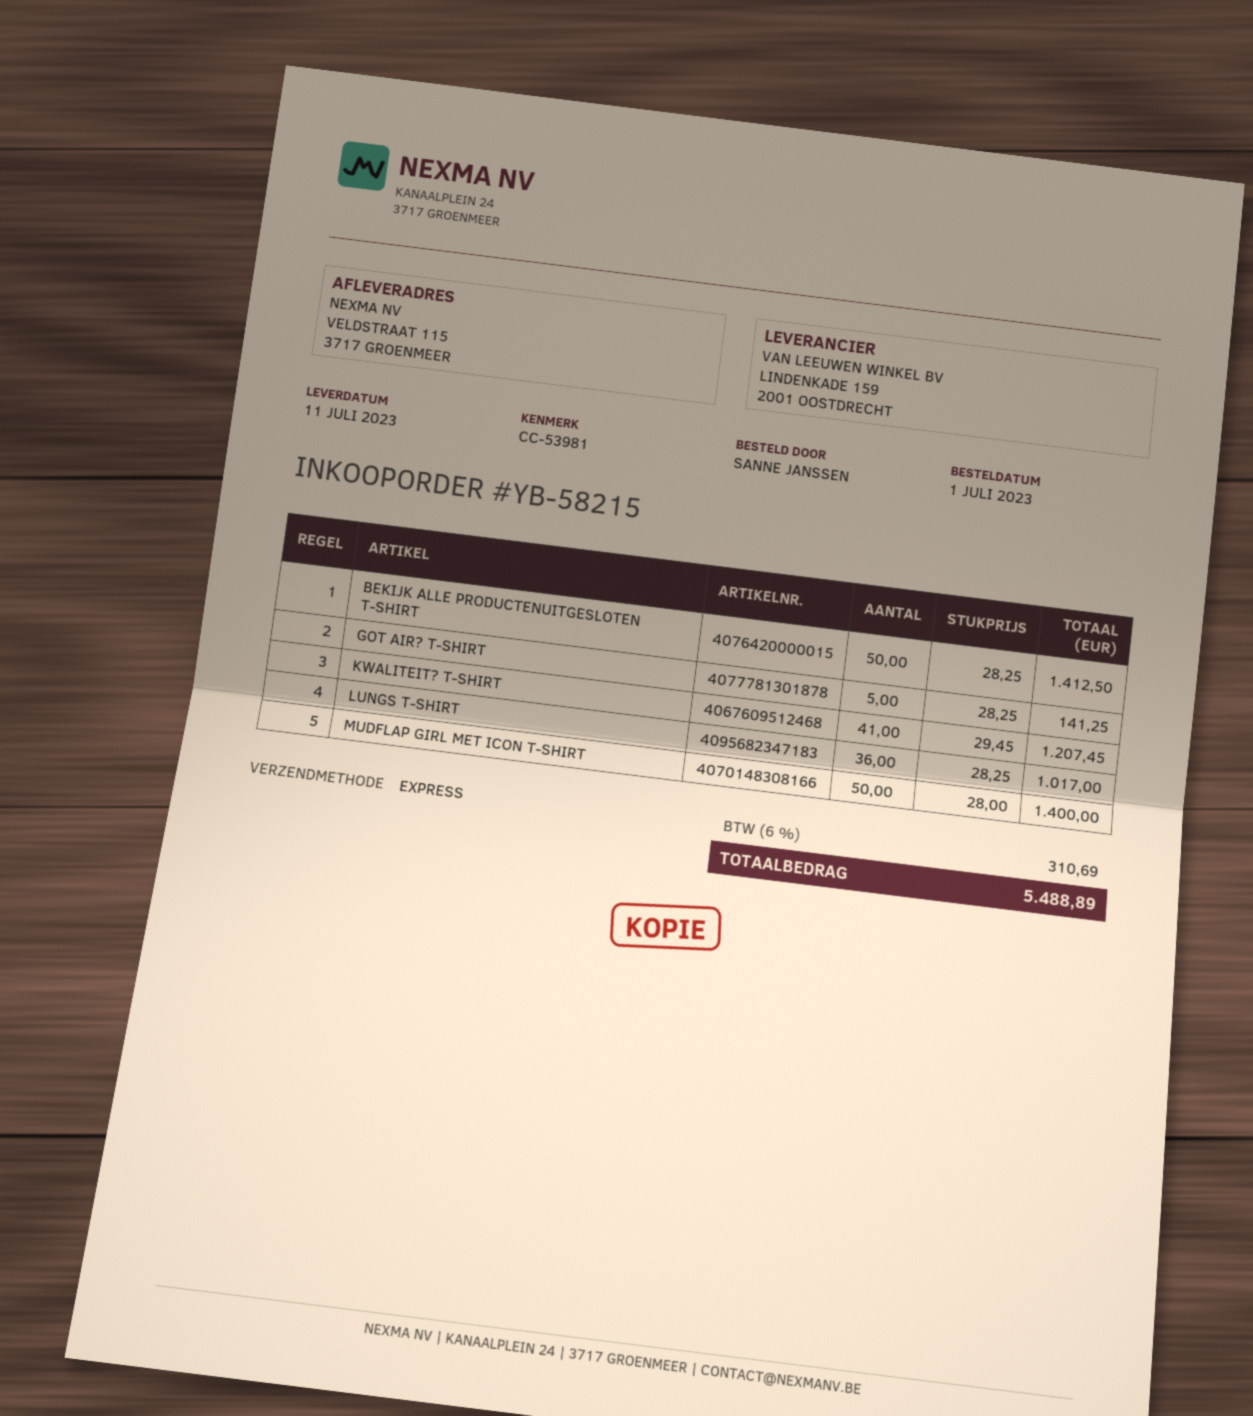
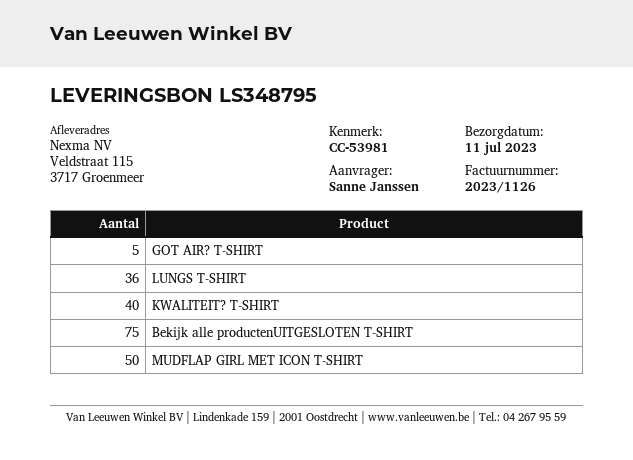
BEKIJK ALLE PRODUCTENUITGESLOTEN T-SHIRT: 50 -> 75
KWALITEIT? T-SHIRT: 41 -> 40

